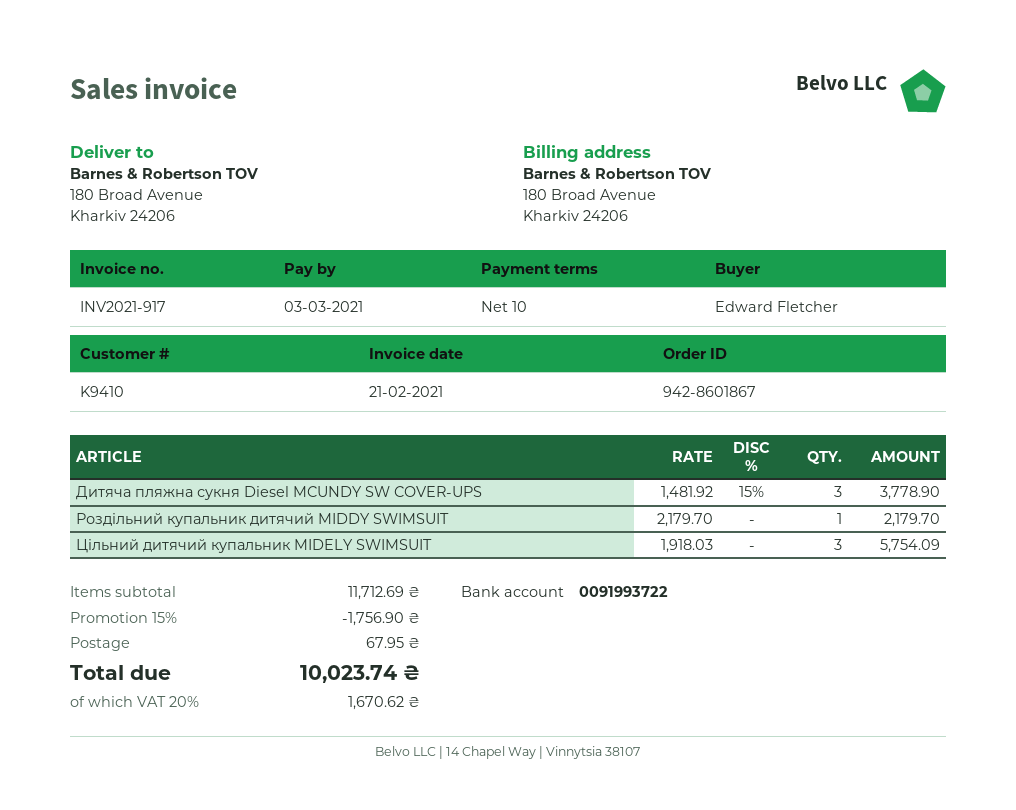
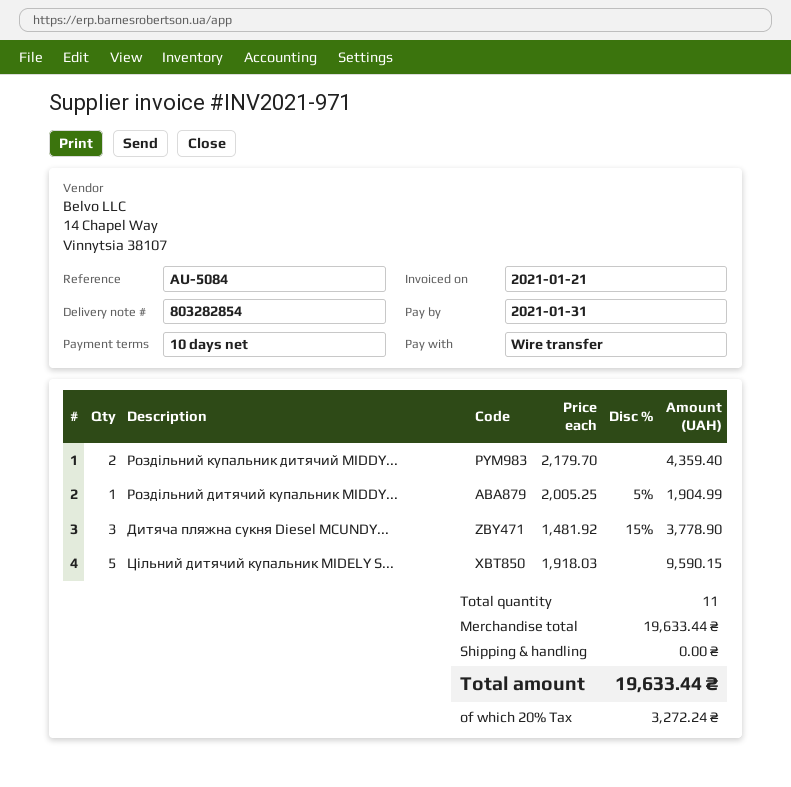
invoice number: INV2021-917 -> INV2021-971
invoice date: 2021-02-21 -> 2021-01-21
due date: 2021-03-03 -> 2021-01-31
Роздільний купальник дитячий MIDDY SWIMSUIT: 1 x 2179.70 = 2179.70 -> 2 x 2179.70 = 4359.40
Цільний дитячий купальник MIDELY SWIMSUIT: 3 x 1918.03 = 5754.09 -> 5 x 1918.03 = 9590.15
Роздільний дитячий купальник MIDDY...: none -> 1 x 2005.25 - 5% = 1904.99
subtotal: 11712.69 -> 19633.44
discount: 15% = 1756.90 -> none
shipping: 67.95 -> 0.00
tax: 20% = 1670.62 -> 20% = 3272.24
total: 10023.74 -> 19633.44

